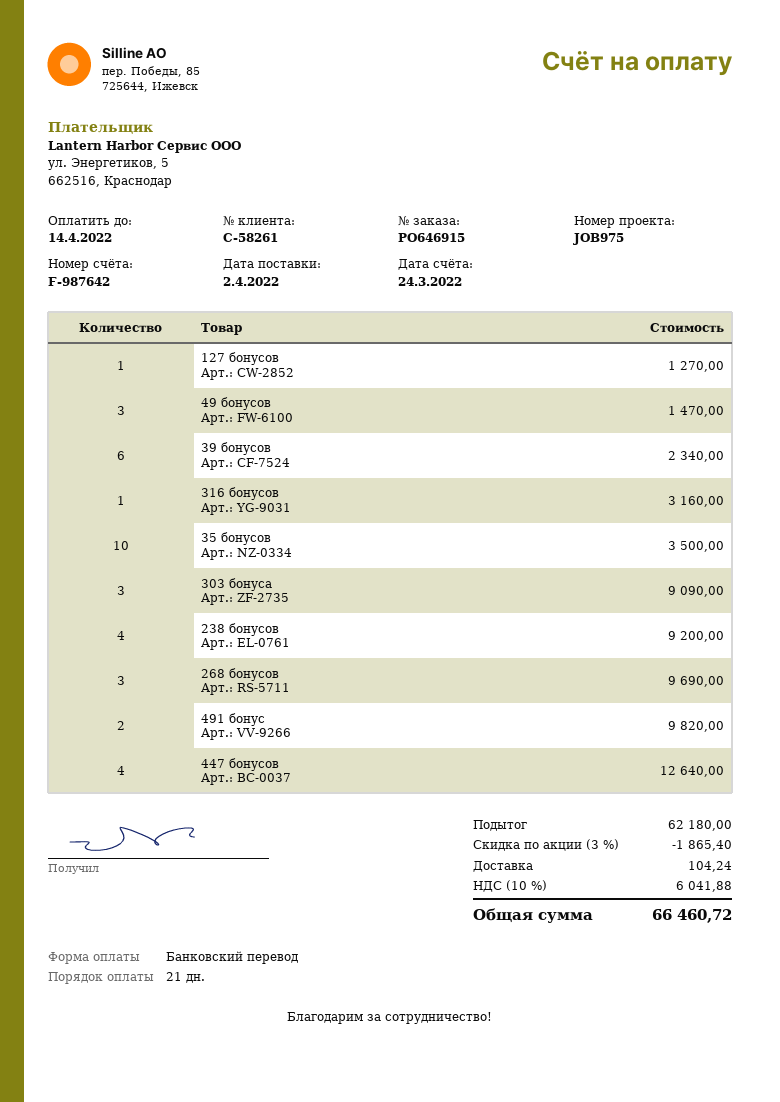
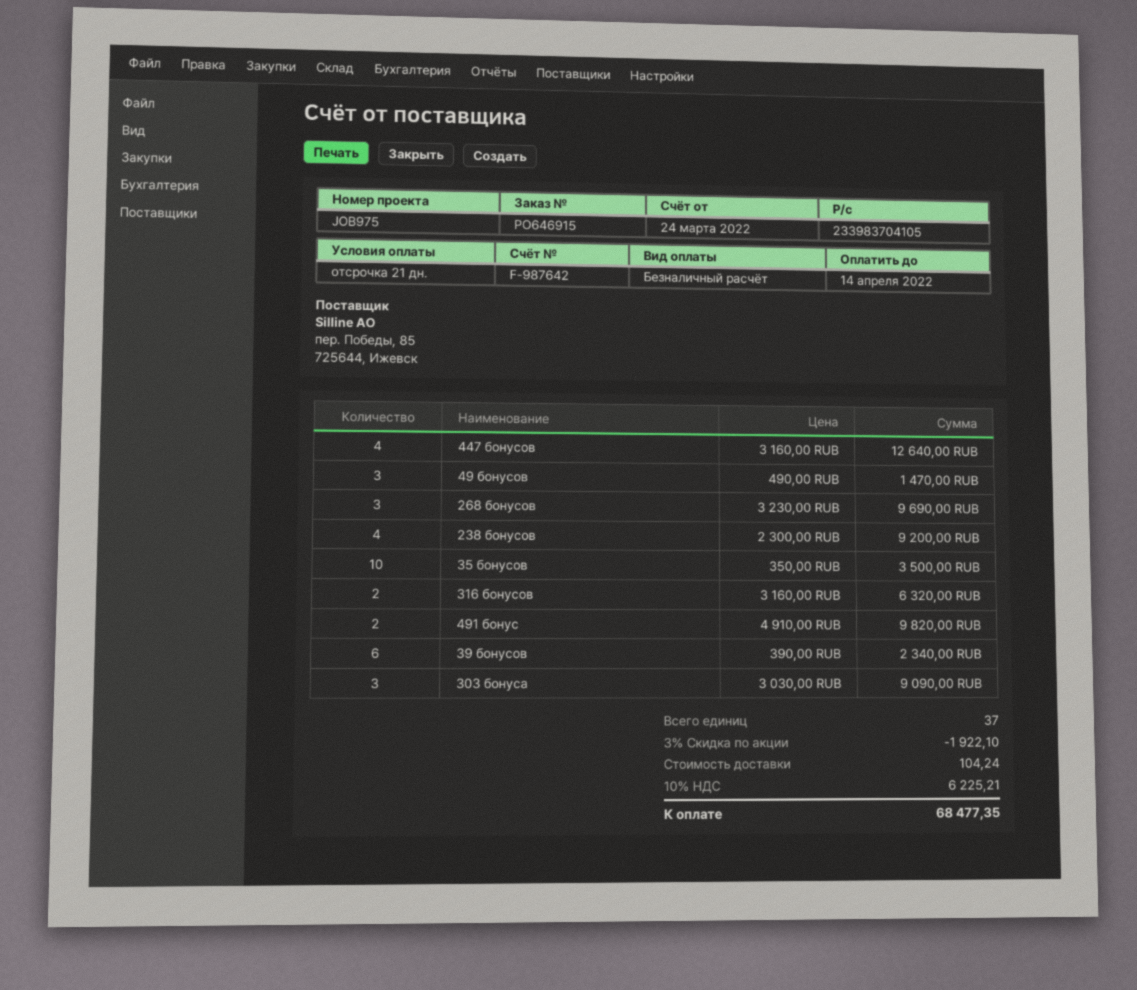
127 бонусов: 1 for 1270.00 -> none
316 бонусов: 1 for 3160.00 -> 2 for 6320.00
discount: 3% = 1865.40 -> 3% = 1922.10
tax: 10% = 6041.88 -> 10% = 6225.21
total: 66460.72 -> 68477.35

